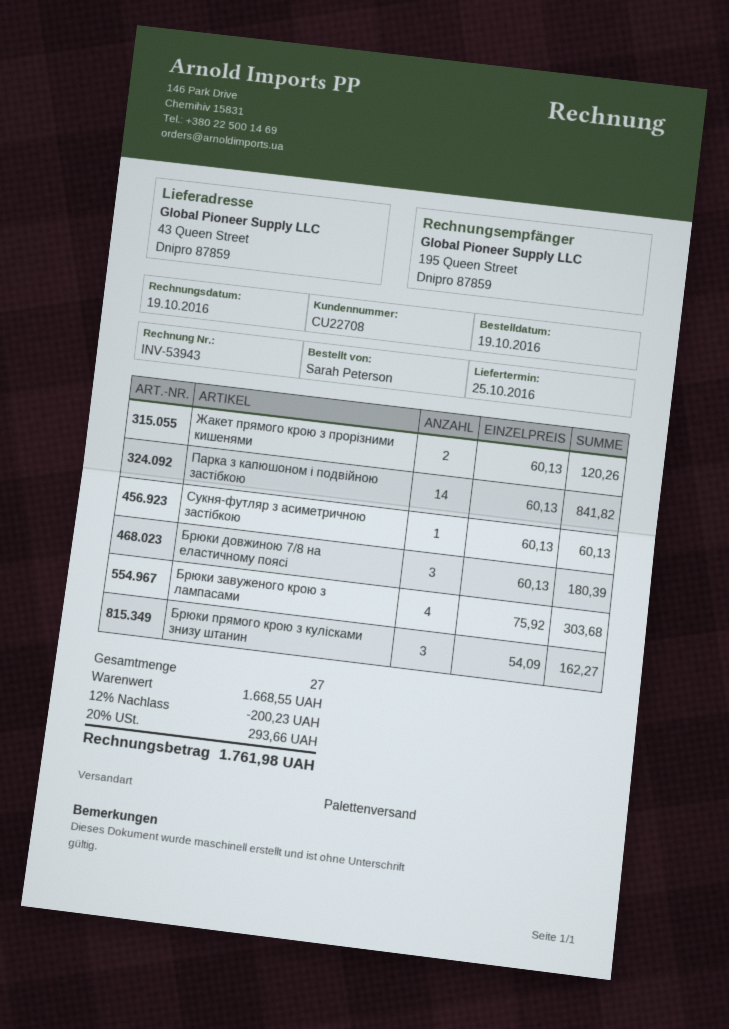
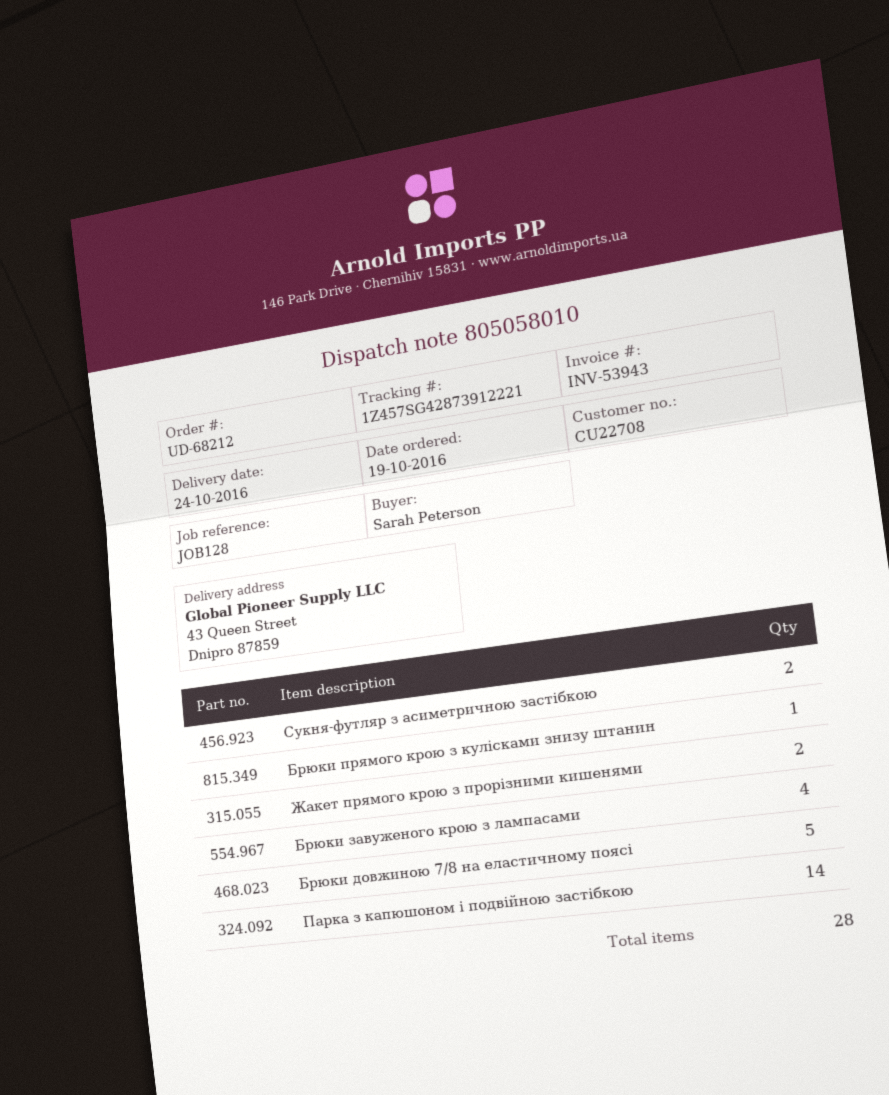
delivery date: 2016-10-25 -> 2016-10-24
Сукня-футляр з асиметричною застібкою: 1 -> 2
Брюки довжиною 7/8 на еластичному поясі: 3 -> 5
Брюки прямого крою з кулісками знизу штанин: 3 -> 1
total quantity: 27 -> 28

